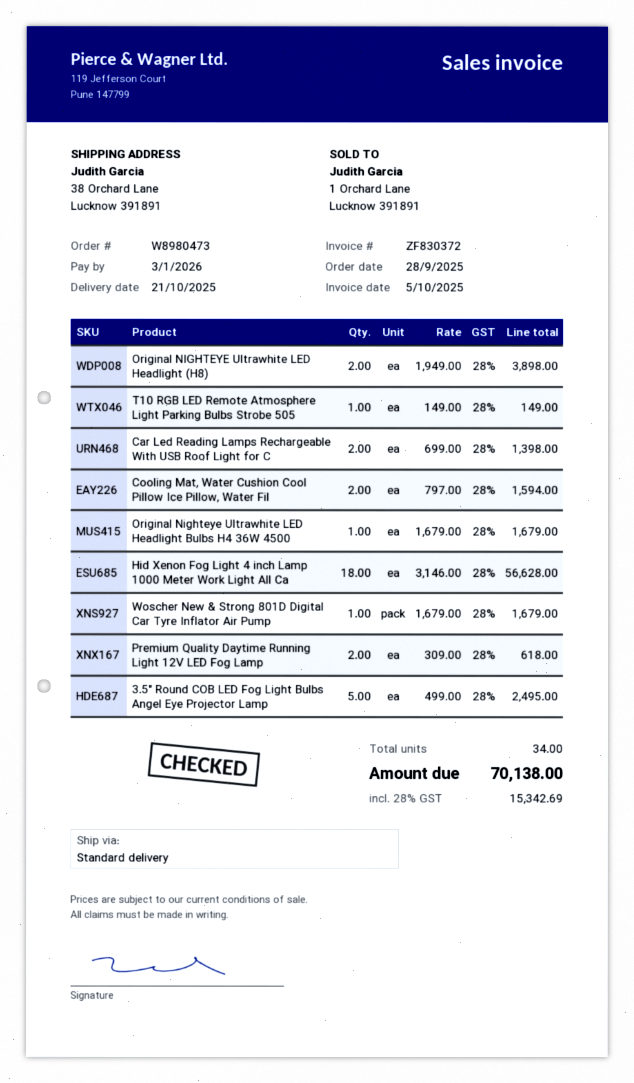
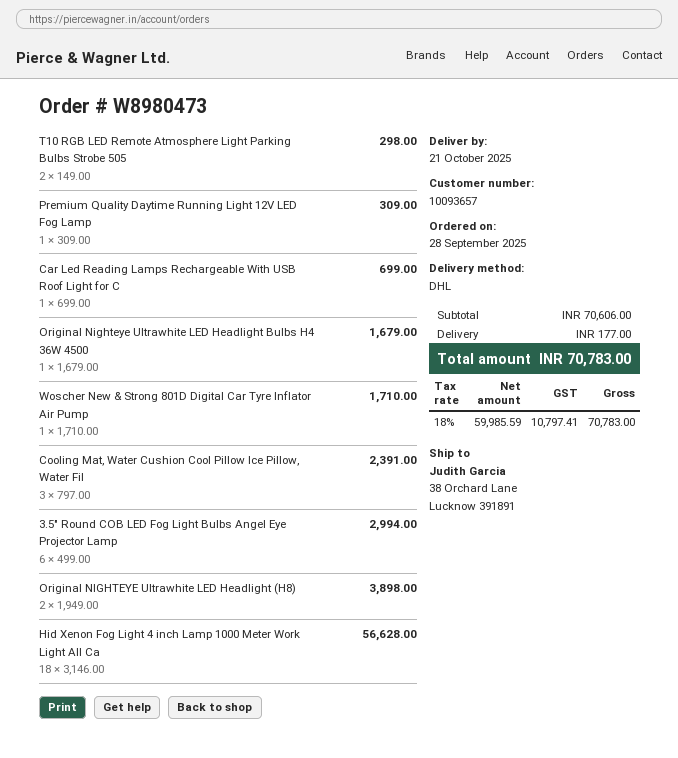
shipping method: standard -> DHL
T10 RGB LED Remote Atmosphere Light Parking Bulbs Strobe 505: 1 x 149.00 = 149.00 -> 2 x 149.00 = 298.00
Car Led Reading Lamps Rechargeable With USB Roof Light for C: 2 x 699.00 = 1398.00 -> 1 x 699.00 = 699.00
Cooling Mat, Water Cushion Cool Pillow Ice Pillow, Water Fil: 2 x 797.00 = 1594.00 -> 3 x 797.00 = 2391.00
Woscher New & Strong 801D Digital Car Tyre Inflator Air Pump: 1 x 1679.00 = 1679.00 -> 1 x 1710.00 = 1710.00
Premium Quality Daytime Running Light 12V LED Fog Lamp: 2 x 309.00 = 618.00 -> 1 x 309.00 = 309.00
3.5" Round COB LED Fog Light Bulbs Angel Eye Projector Lamp: 5 x 499.00 = 2495.00 -> 6 x 499.00 = 2994.00
shipping: none -> 177.00
tax: 28% = 15342.69 -> 18% = 10797.41
total: 70138.00 -> 70783.00

